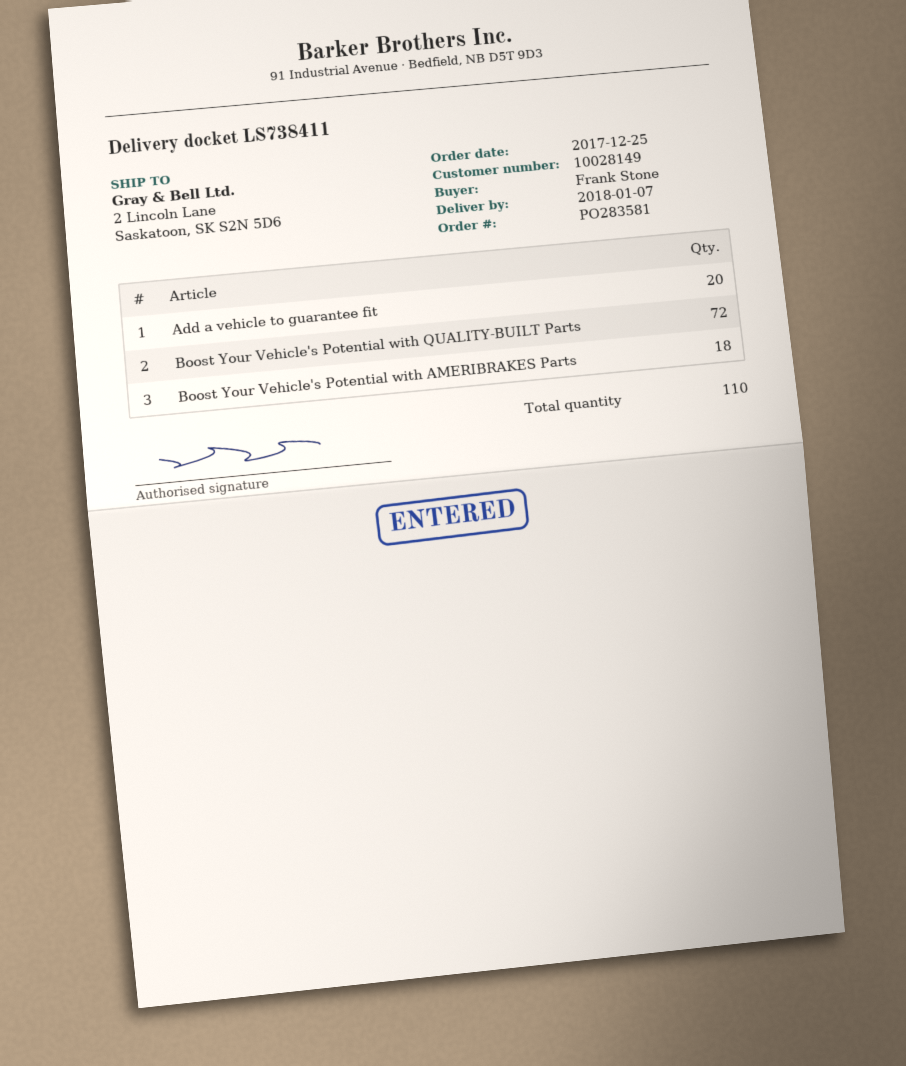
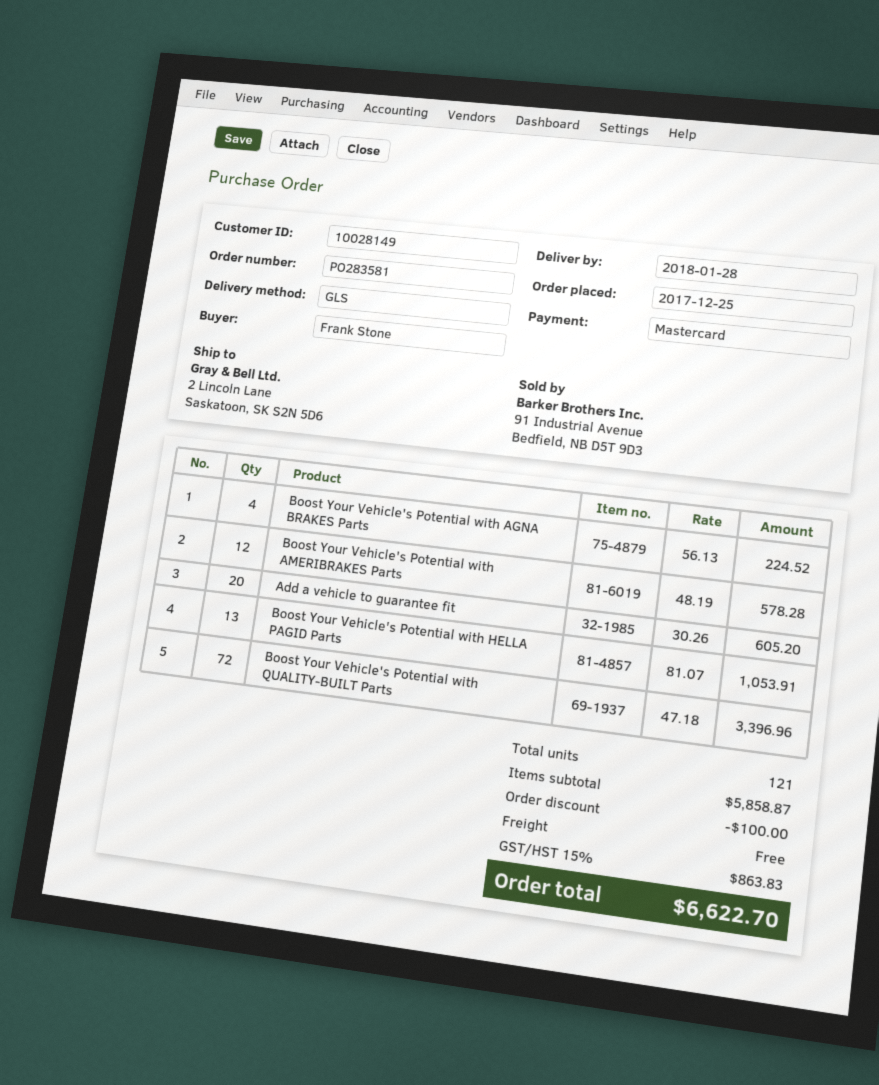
delivery date: 2018-01-07 -> 2018-01-28
Boost Your Vehicle's Potential with AMERIBRAKES Parts: 18 -> 12
Boost Your Vehicle's Potential with AGNA BRAKES Parts: none -> 4
Boost Your Vehicle's Potential with HELLA PAGID Parts: none -> 13
total quantity: 110 -> 121

